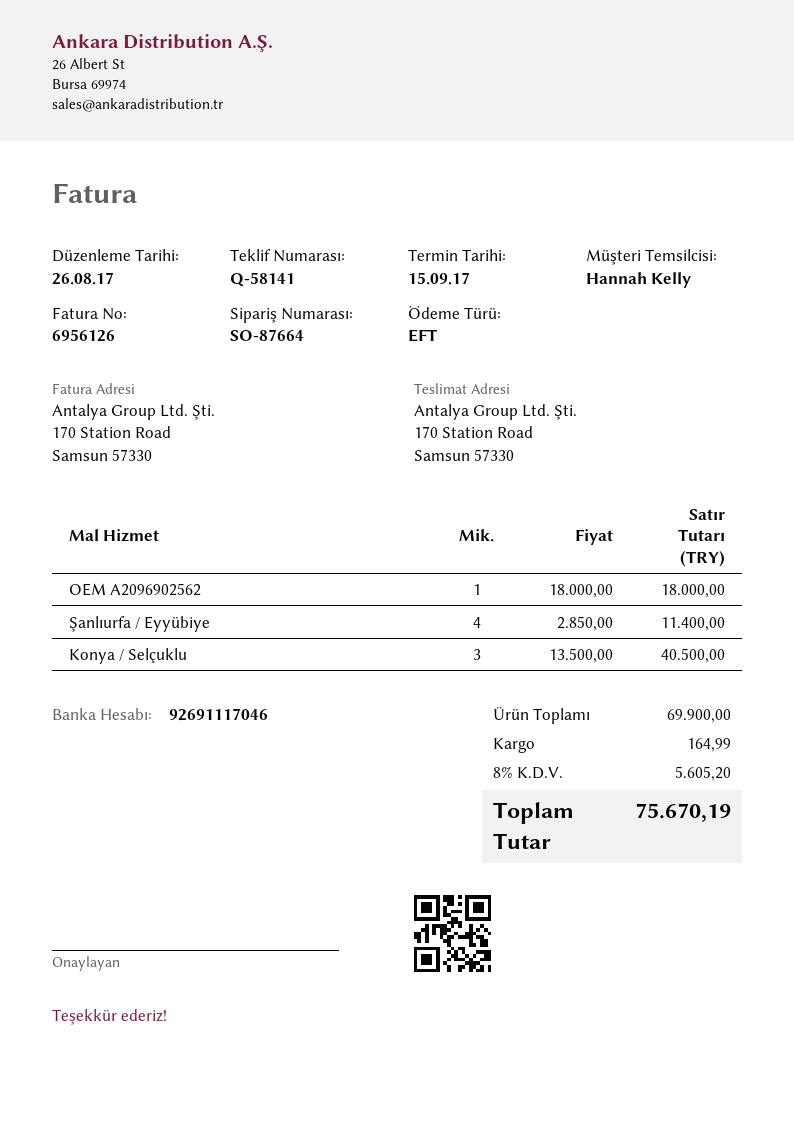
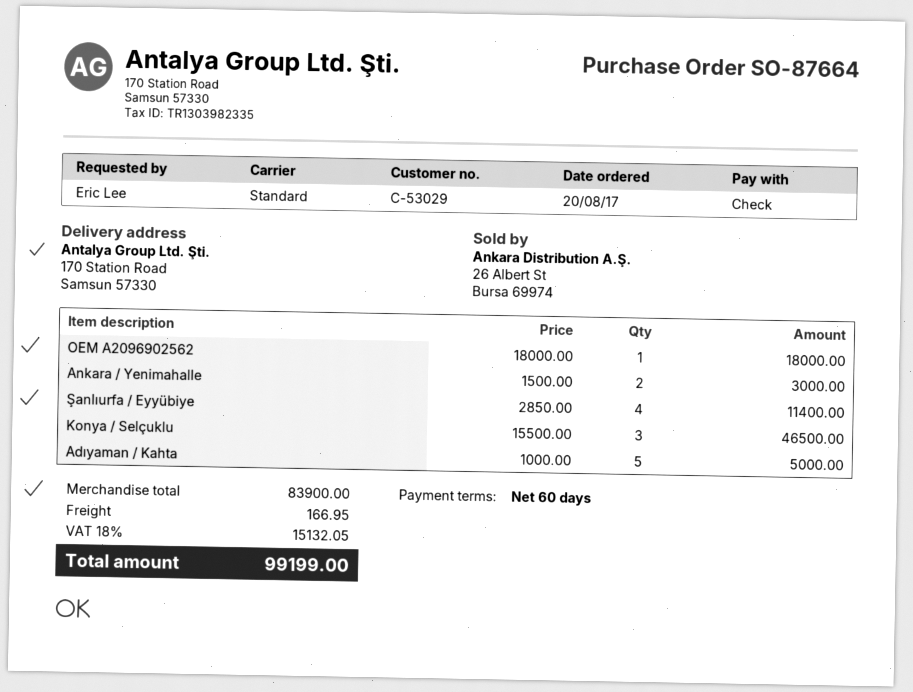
payment method: bank transfer -> cheque
Konya / Selçuklu: 3 x 13500.00 = 40500.00 -> 3 x 15500.00 = 46500.00
Ankara / Yenimahalle: none -> 2 x 1500.00 = 3000.00
Adıyaman / Kahta: none -> 5 x 1000.00 = 5000.00
subtotal: 69900.00 -> 83900.00
shipping: 164.99 -> 166.95
tax: 8% = 5605.20 -> 18% = 15132.05
total: 75670.19 -> 99199.00

